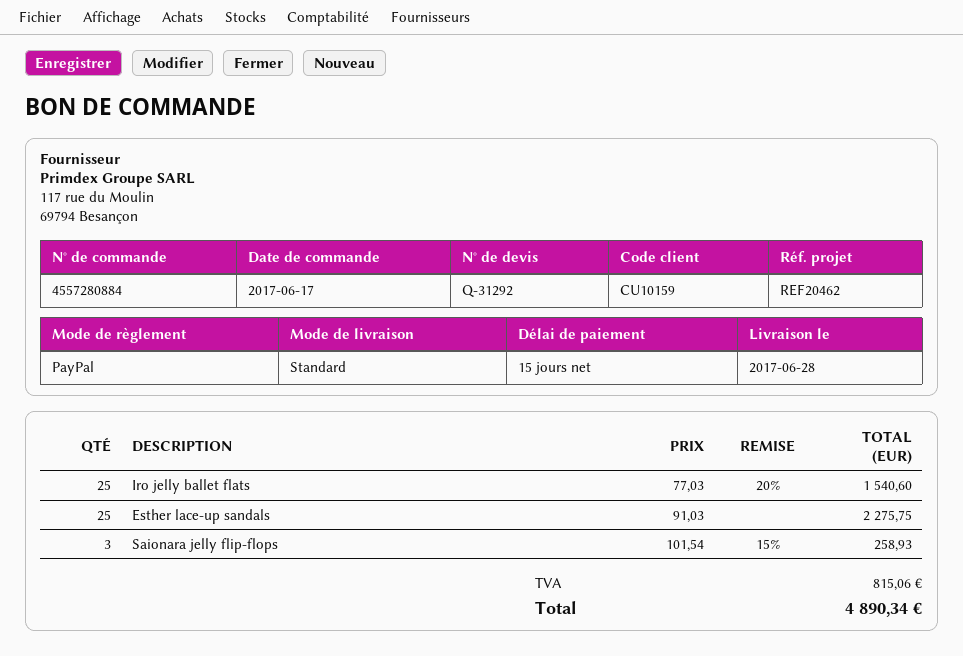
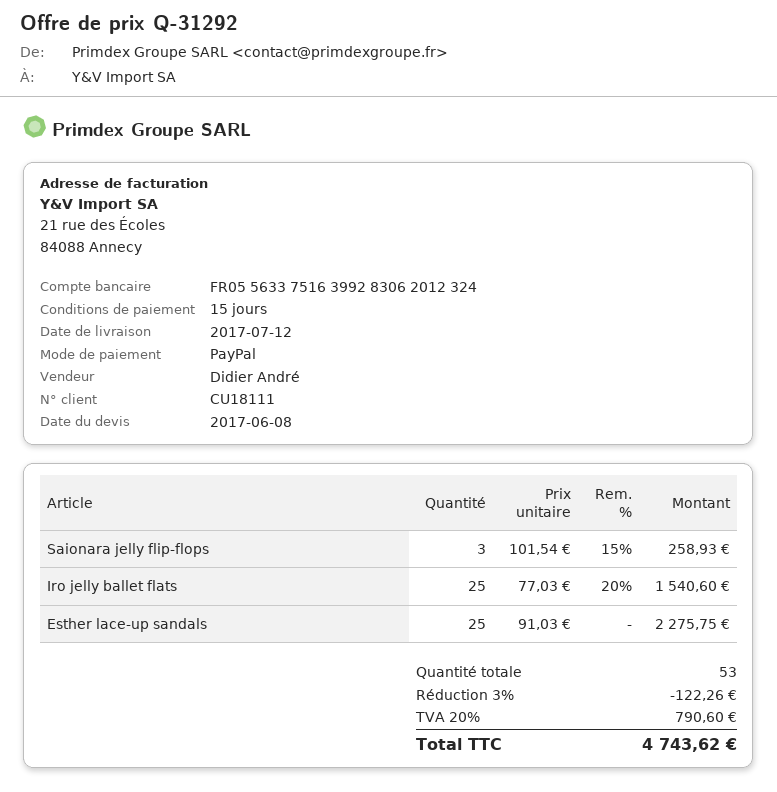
delivery date: 2017-06-28 -> 2017-07-12
customer number: CU10159 -> CU18111
discount: none -> 3% = 122.26
tax: 815.06 -> 790.60
total: 4890.34 -> 4743.62

